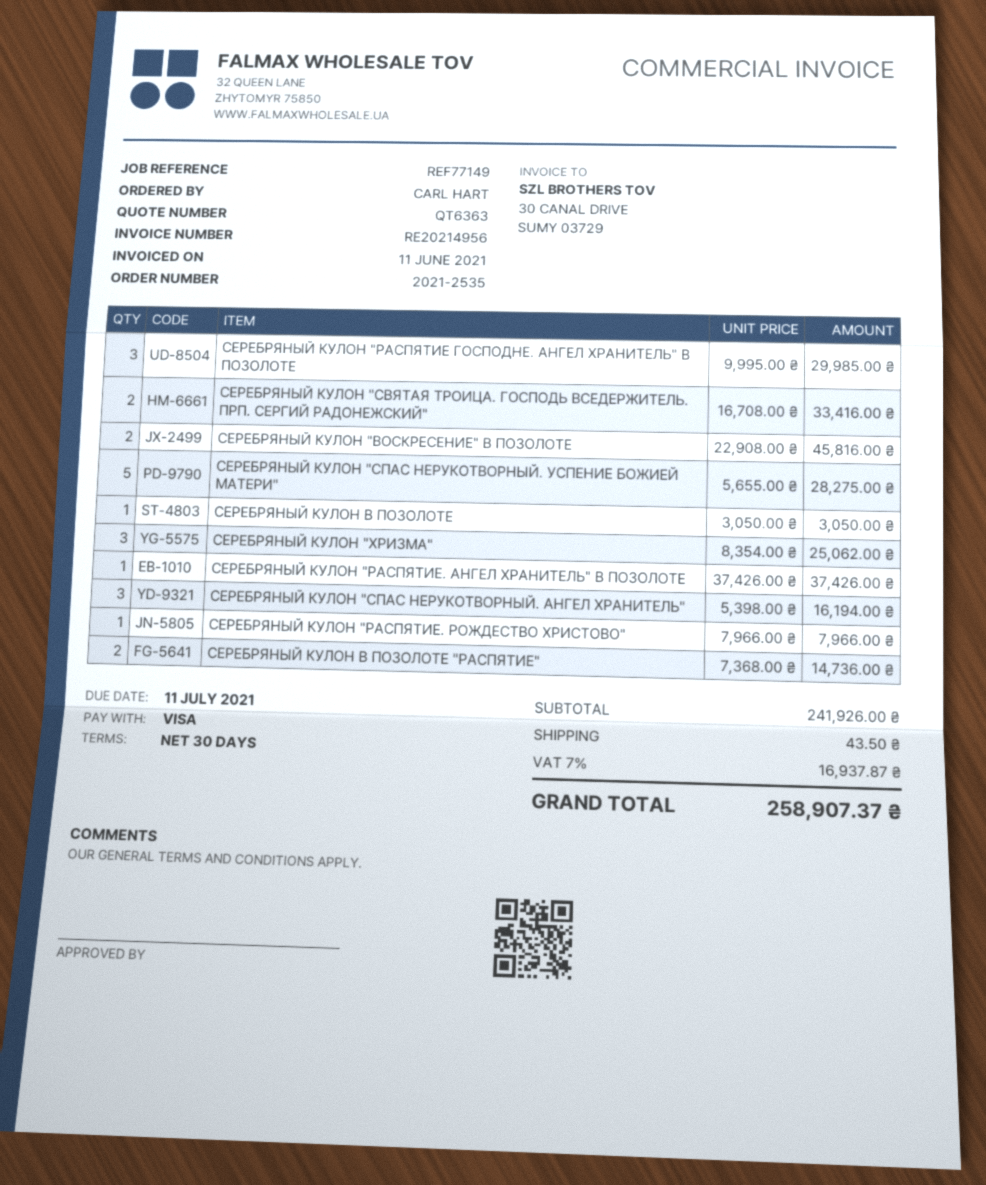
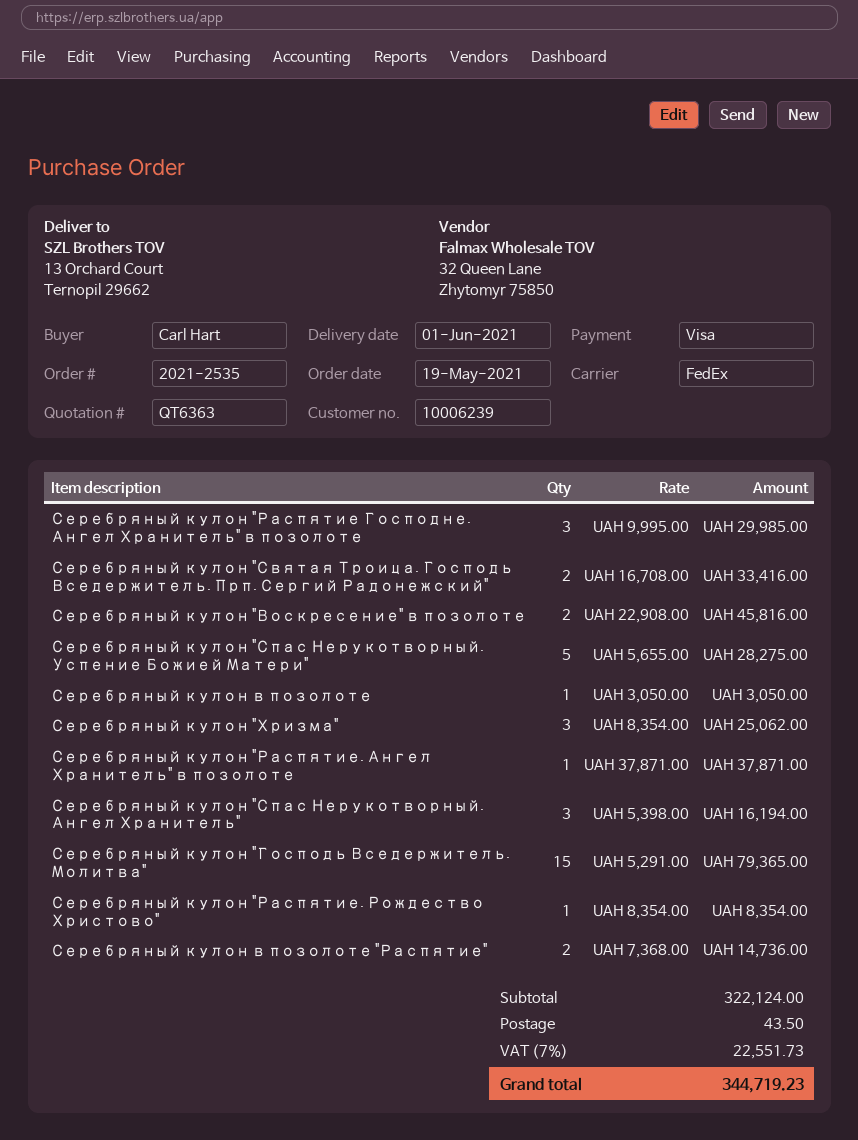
СЕРЕБРЯНЫЙ КУЛОН "РАСПЯТИЕ. АНГЕЛ ХРАНИТЕЛЬ" В ПОЗОЛОТЕ: 1 x 37426.00 = 37426.00 -> 1 x 37871.00 = 37871.00
СЕРЕБРЯНЫЙ КУЛОН "РАСПЯТИЕ. РОЖДЕСТВО ХРИСТОВО": 1 x 7966.00 = 7966.00 -> 1 x 8354.00 = 8354.00
Серебряный кулон "Господь Вседержитель. Молитва": none -> 15 x 5291.00 = 79365.00
subtotal: 241926.00 -> 322124.00
tax: 7% = 16937.87 -> 7% = 22551.73
total: 258907.37 -> 344719.23

